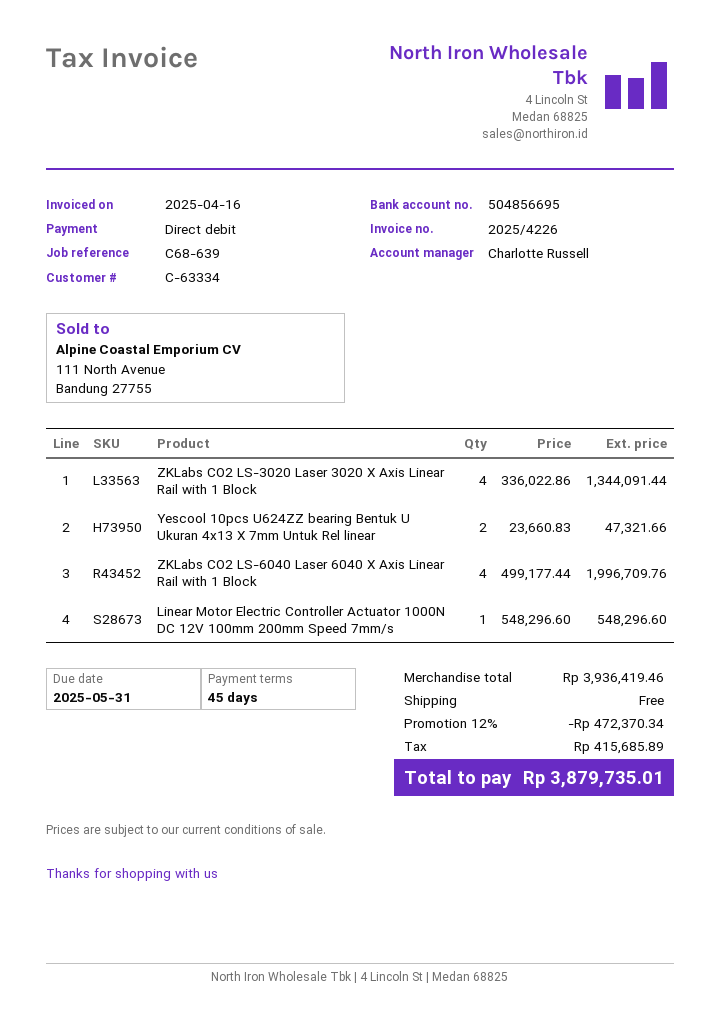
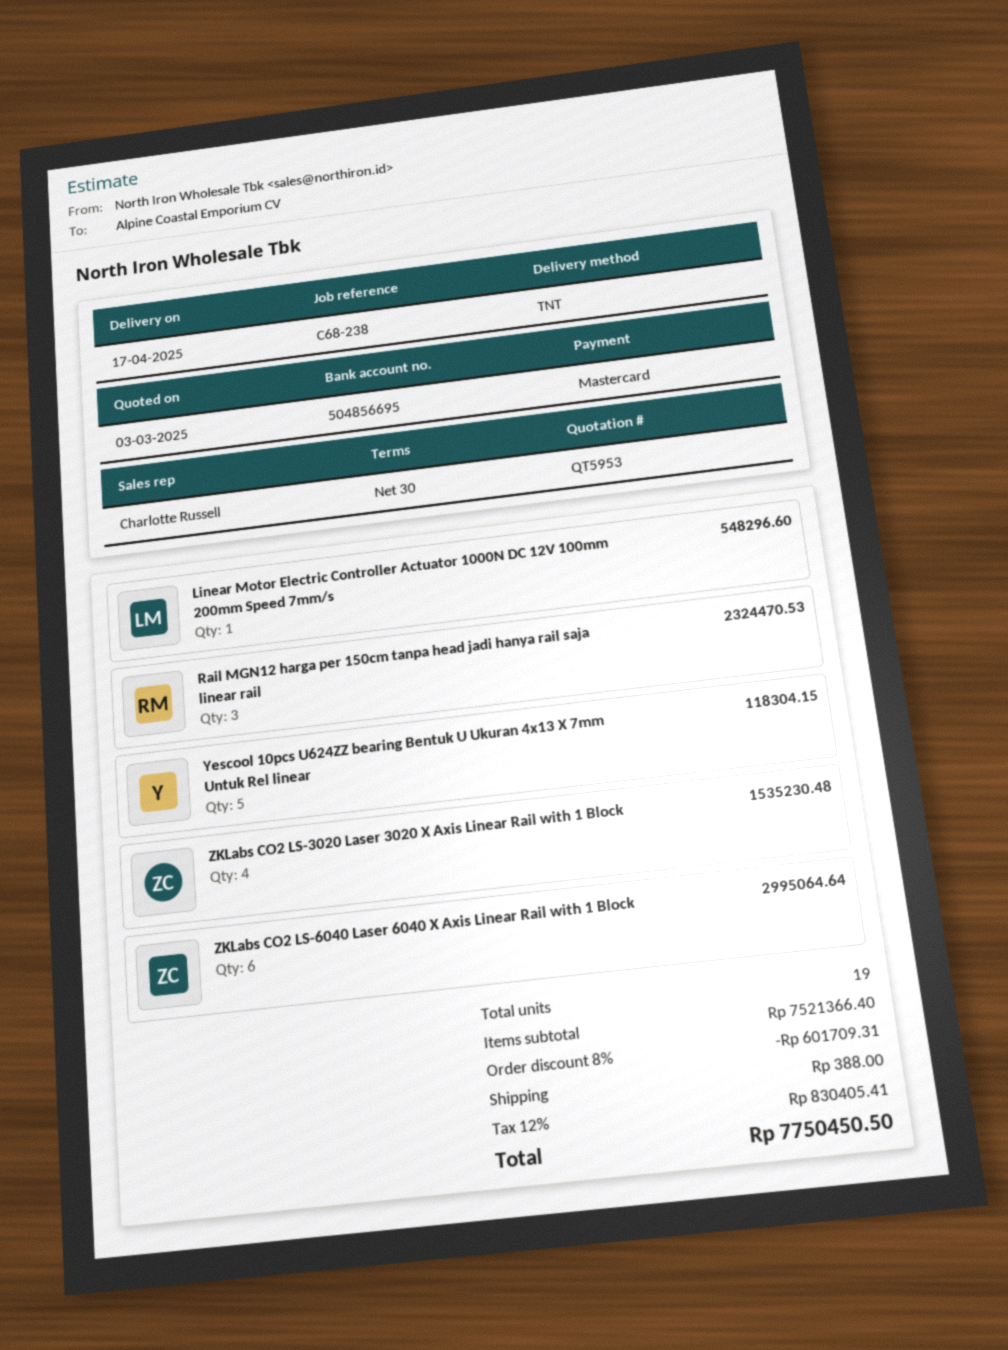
payment terms: 45 days -> 30 days
reference: C68-639 -> C68-238
payment method: direct debit -> Mastercard
ZKLabs CO2 LS-3020 Laser 3020 X Axis Linear Rail with 1 Block: 4 for 1344091.44 -> 4 for 1535230.48
Yescool 10pcs U624ZZ bearing Bentuk U Ukuran 4x13 X 7mm Untuk Rel linear: 2 for 47321.66 -> 5 for 118304.15
ZKLabs CO2 LS-6040 Laser 6040 X Axis Linear Rail with 1 Block: 4 for 1996709.76 -> 6 for 2995064.64
Rail MGN12 harga per 150cm tanpa head jadi hanya rail saja linear rail: none -> 3 for 2324470.53
subtotal: 3936419.46 -> 7521366.40
discount: 12% = 472370.34 -> 8% = 601709.31
shipping: 0.00 -> 388.00
tax: 415685.89 -> 830405.41
total: 3879735.01 -> 7750450.50

